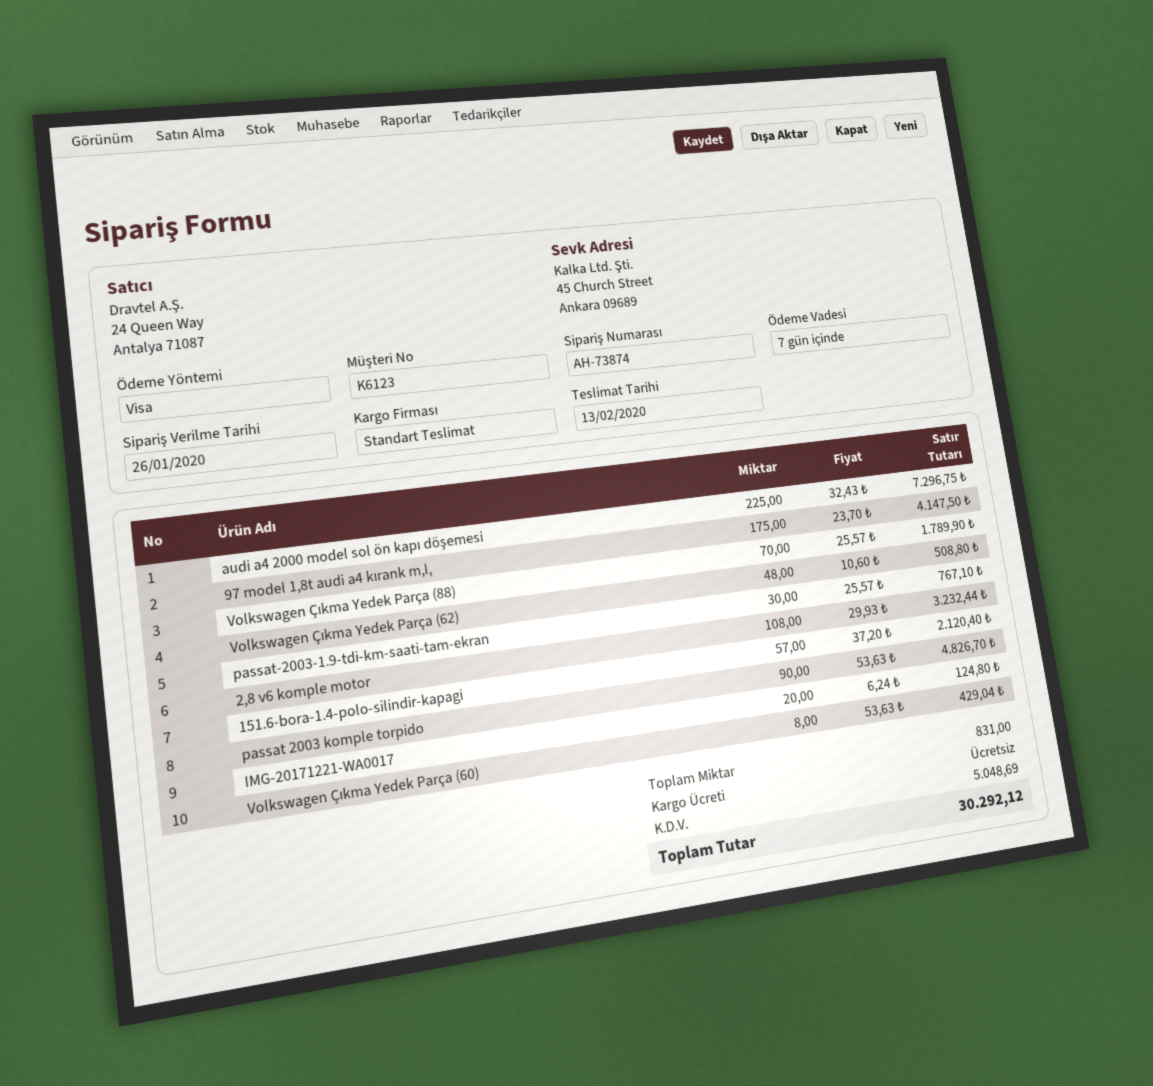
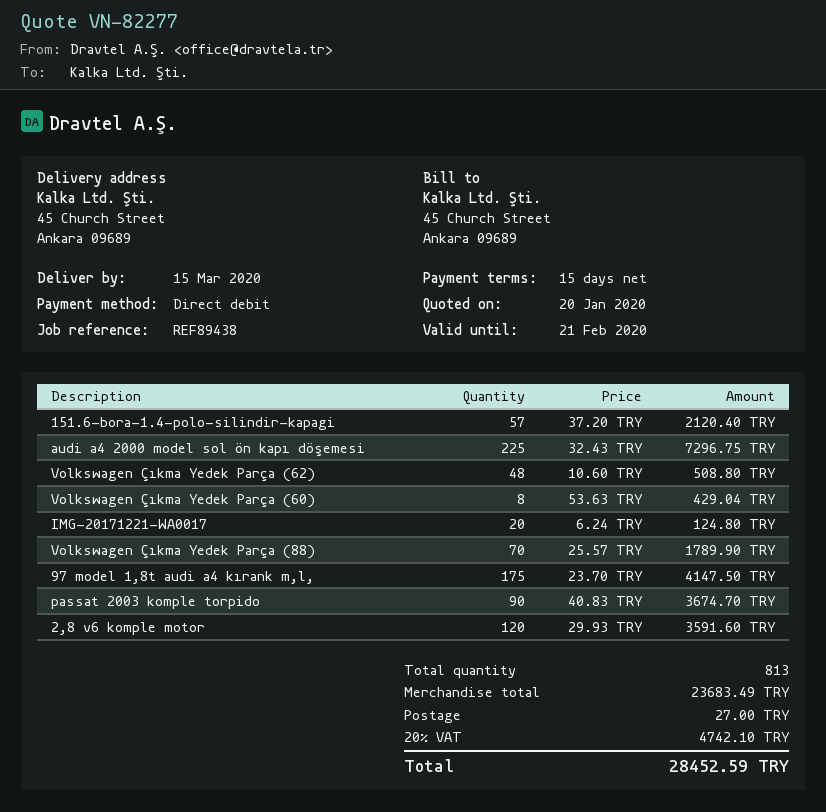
delivery date: 2020-02-13 -> 2020-03-15
payment terms: 7 days -> 15 days
payment method: Visa -> direct debit
passat-2003-1.9-tdi-km-saati-tam-ekran: 30 x 25.57 = 767.10 -> none
2,8 v6 komple motor: 108 x 29.93 = 3232.44 -> 120 x 29.93 = 3591.60
passat 2003 komple torpido: 90 x 53.63 = 4826.70 -> 90 x 40.83 = 3674.70
total quantity: 831 -> 813
shipping: 0.00 -> 27.00
tax: 5048.69 -> 4742.10
total: 30292.12 -> 28452.59

